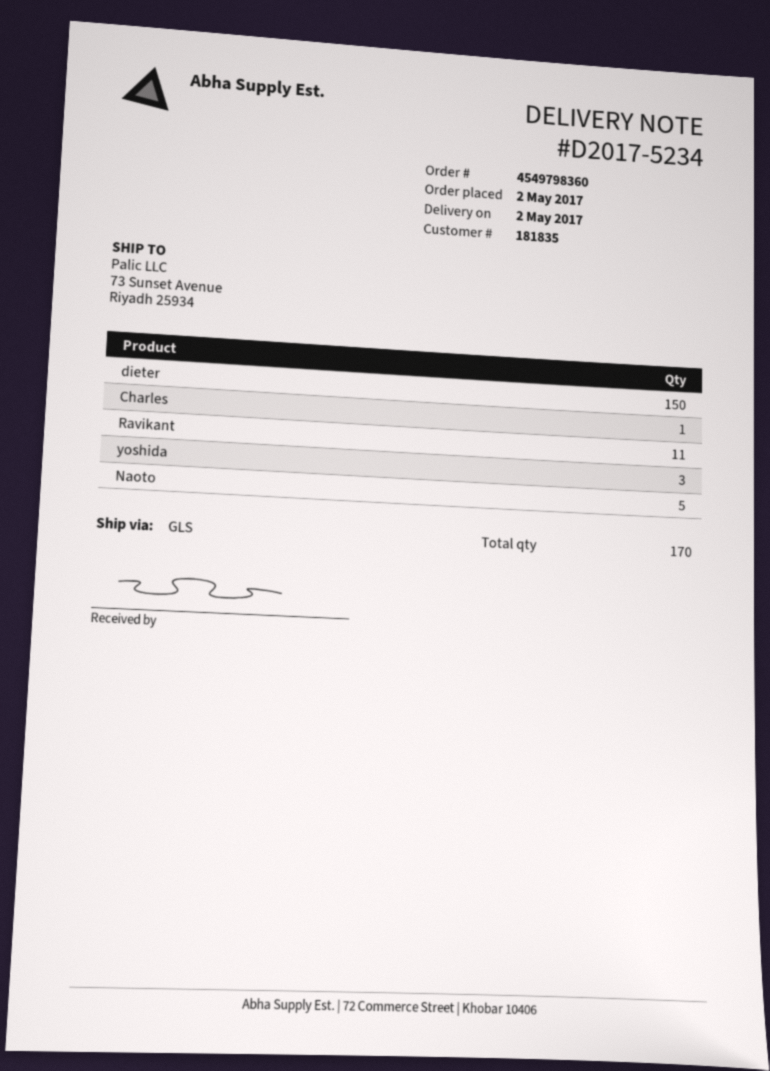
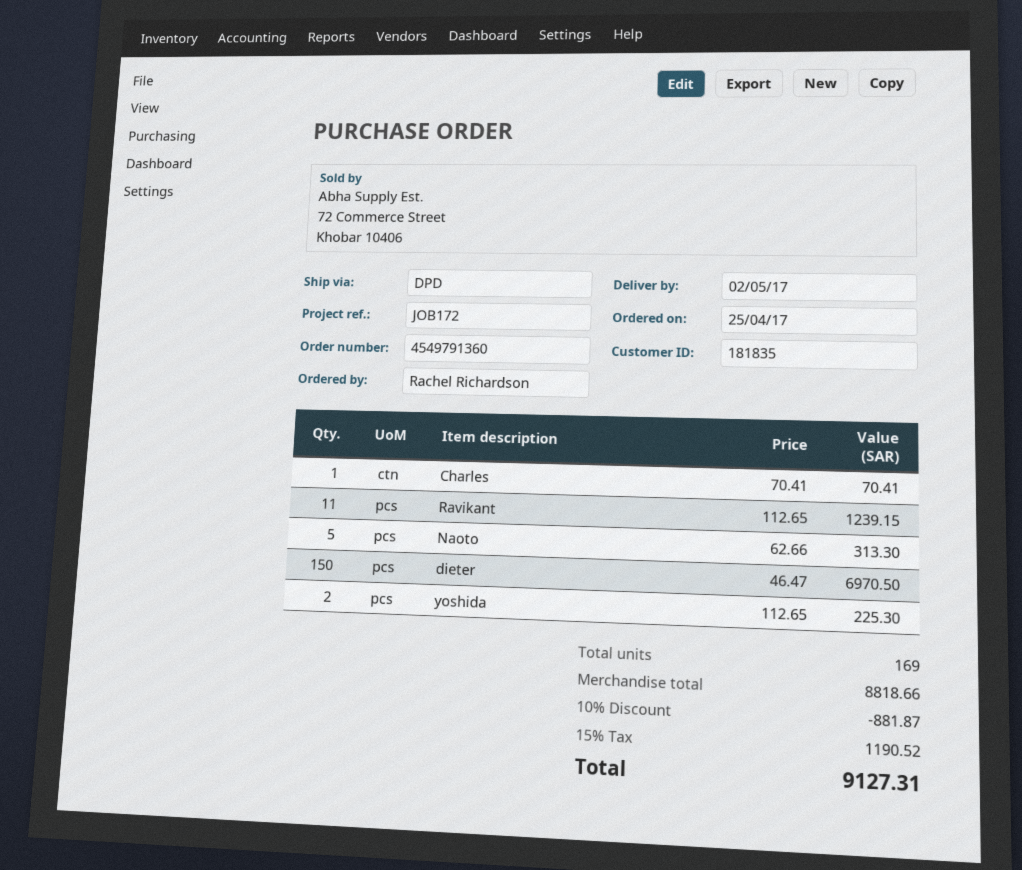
order number: 4549798360 -> 4549791360
order date: 2017-05-02 -> 2017-04-25
shipping method: GLS -> DPD
yoshida: 3 -> 2
total quantity: 170 -> 169

